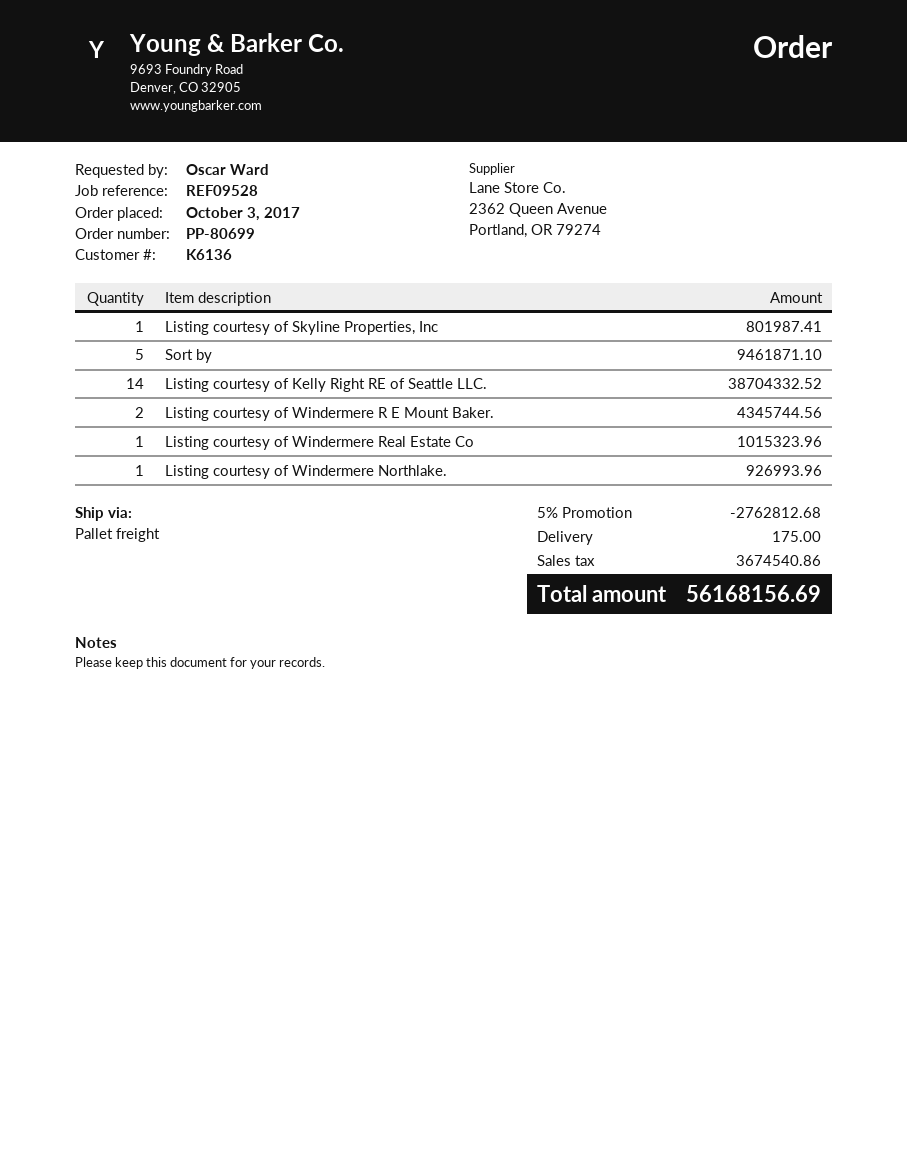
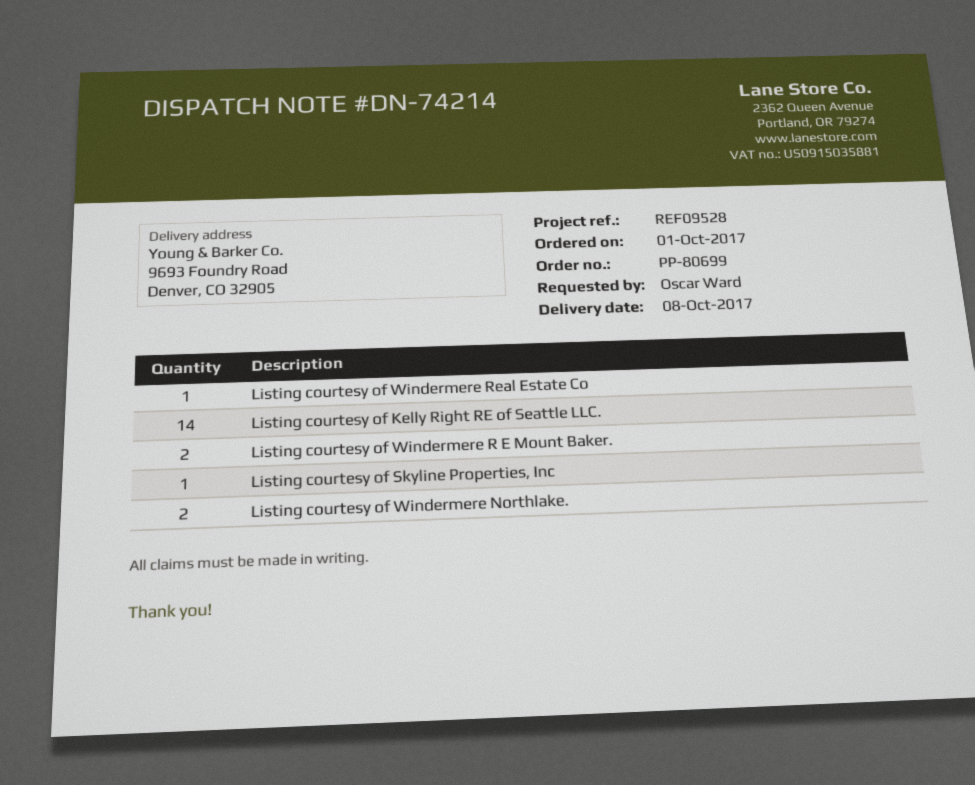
order date: 2017-10-03 -> 2017-10-01
Sort by: 5 -> none
Listing courtesy of Windermere Northlake.: 1 -> 2

